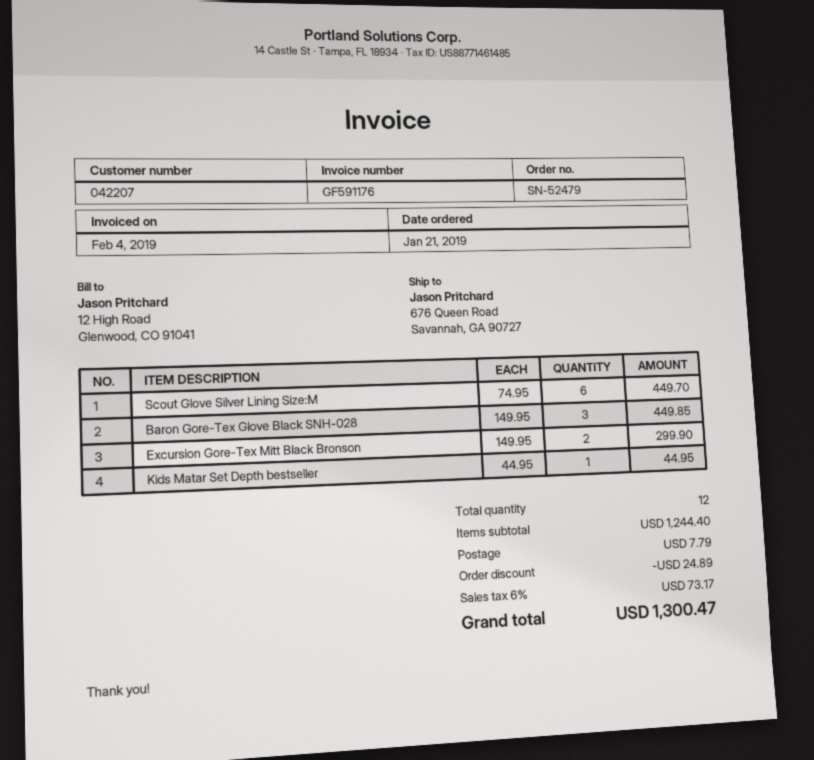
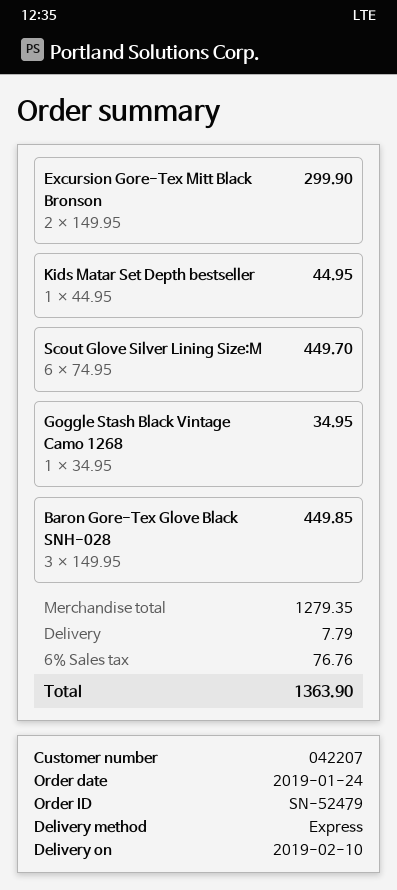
order date: 2019-01-21 -> 2019-01-24
Goggle Stash Black Vintage Camo 1268: none -> 1 x 34.95 = 34.95
subtotal: 1244.40 -> 1279.35
discount: 24.89 -> none
tax: 6% = 73.17 -> 6% = 76.76
total: 1300.47 -> 1363.90

